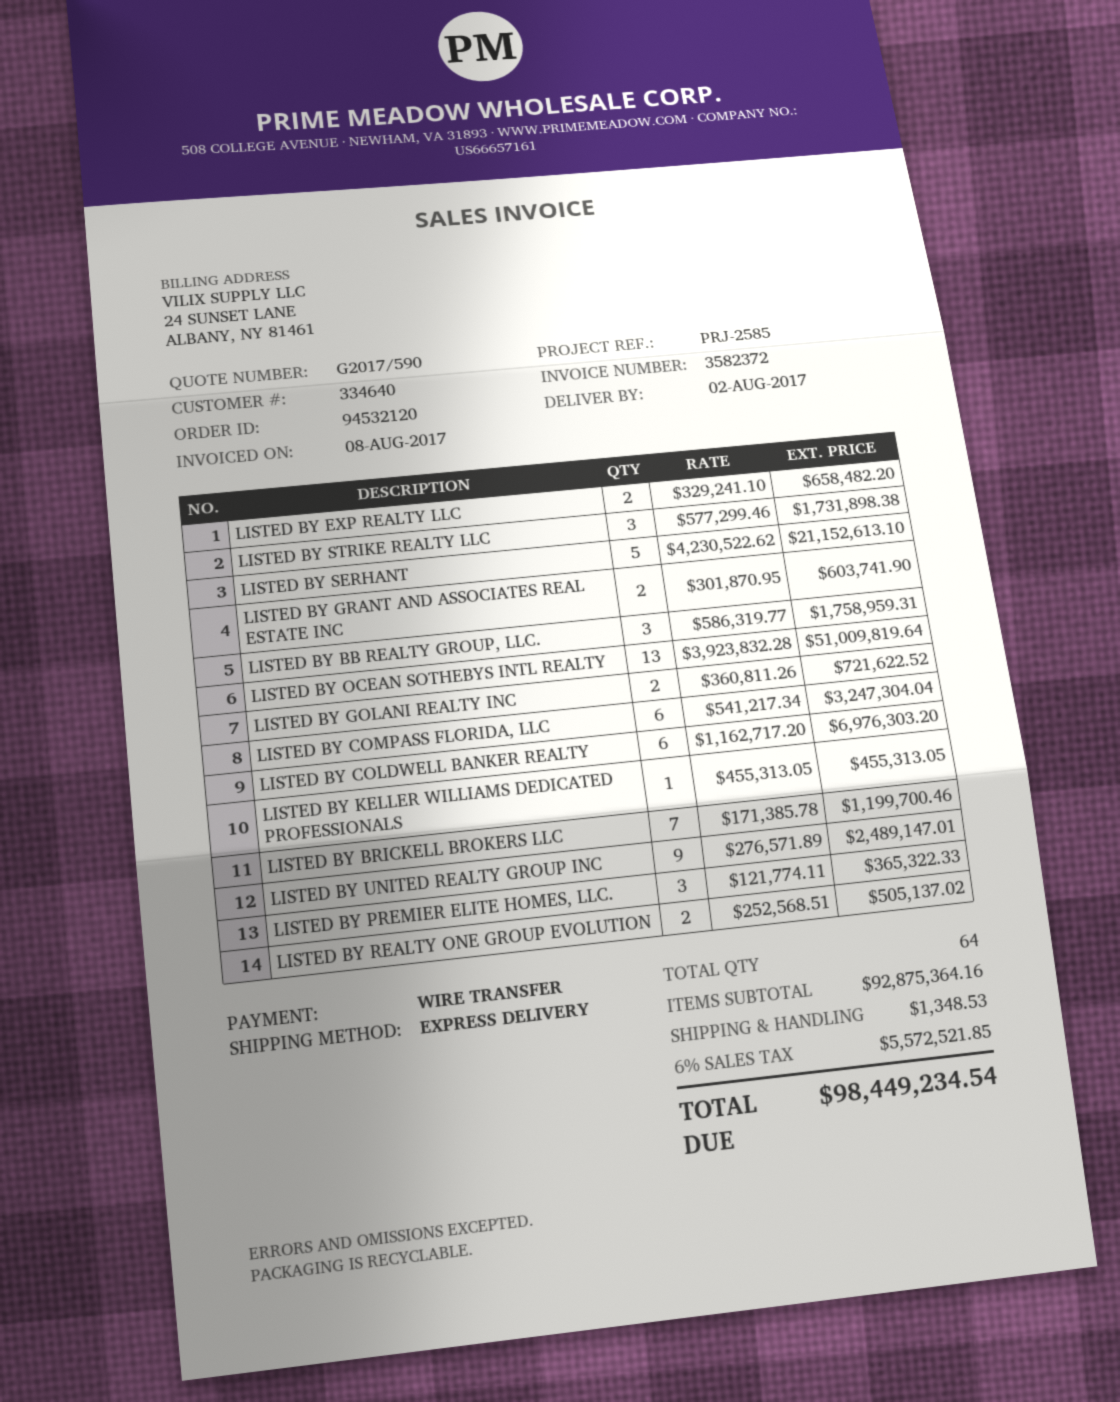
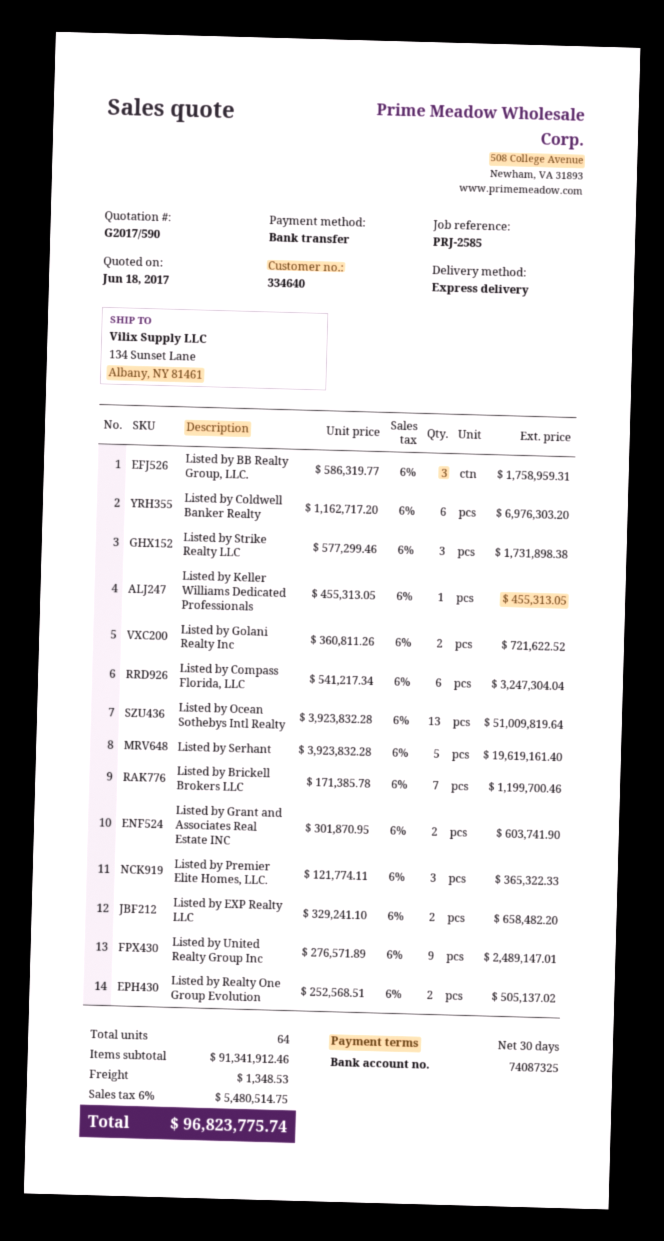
LISTED BY SERHANT: 5 x 4230522.62 = 21152613.10 -> 5 x 3923832.28 = 19619161.40
subtotal: 92875364.16 -> 91341912.46
tax: 6% = 5572521.85 -> 6% = 5480514.75
total: 98449234.54 -> 96823775.74

